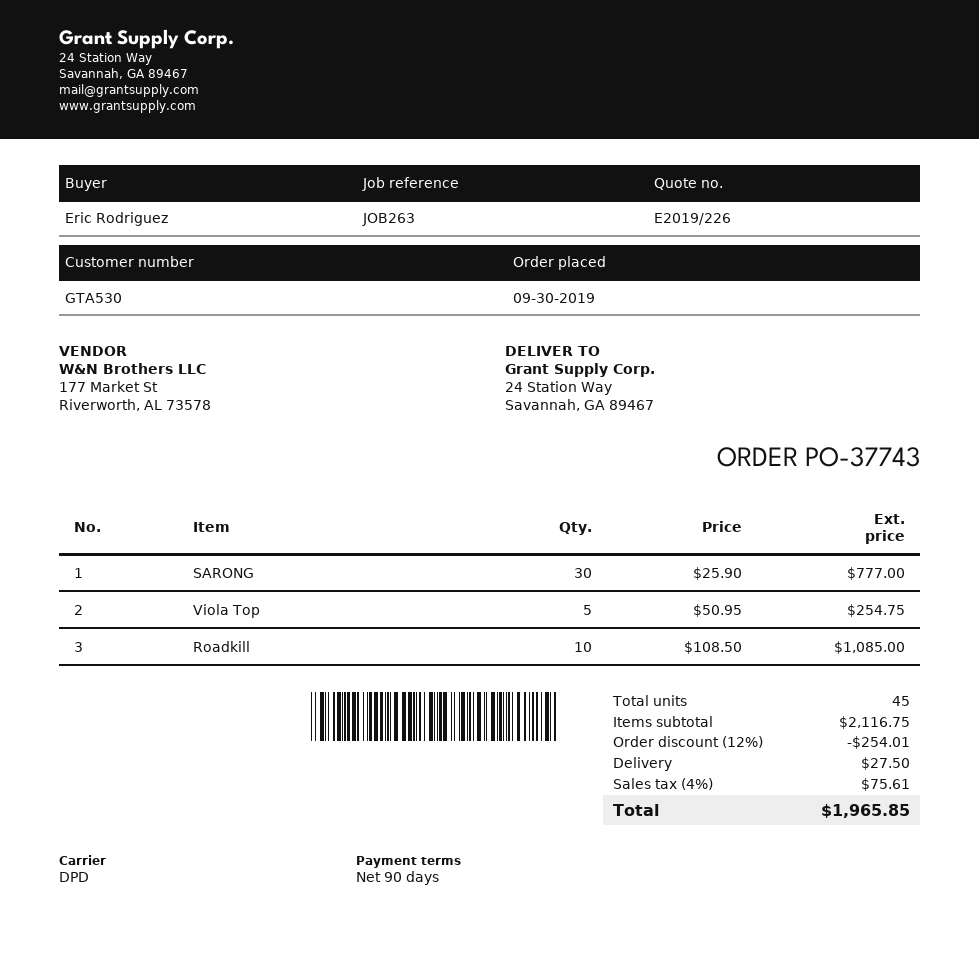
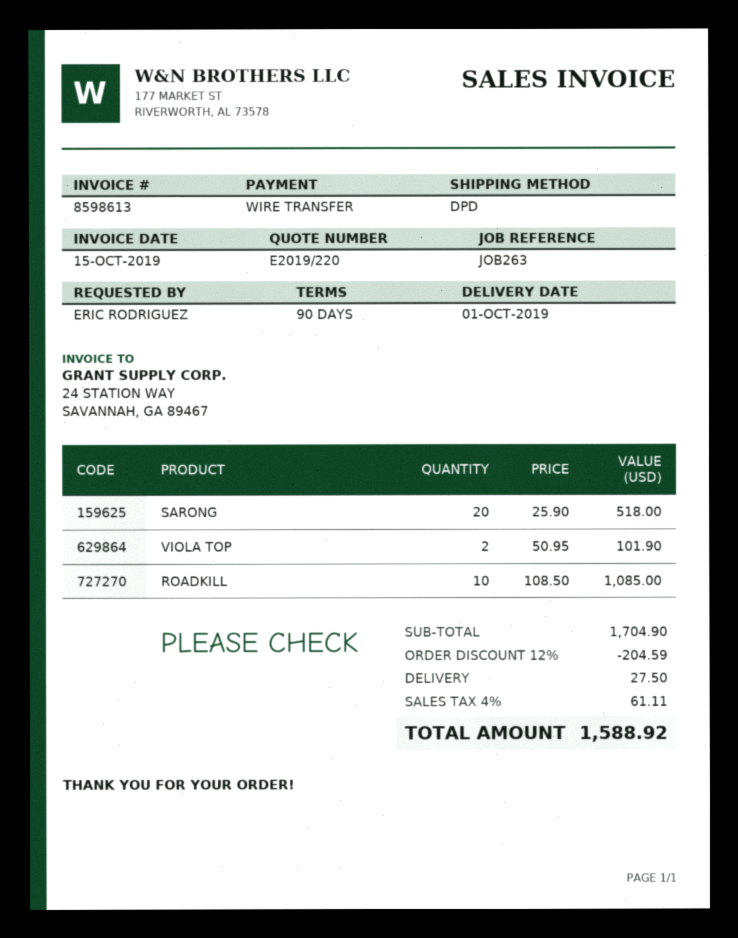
quote number: E2019/226 -> E2019/220
SARONG: 30 x 25.90 = 777.00 -> 20 x 25.90 = 518.00
Viola Top: 5 x 50.95 = 254.75 -> 2 x 50.95 = 101.90
subtotal: 2116.75 -> 1704.90
discount: 12% = 254.01 -> 12% = 204.59
tax: 4% = 75.61 -> 4% = 61.11
total: 1965.85 -> 1588.92

